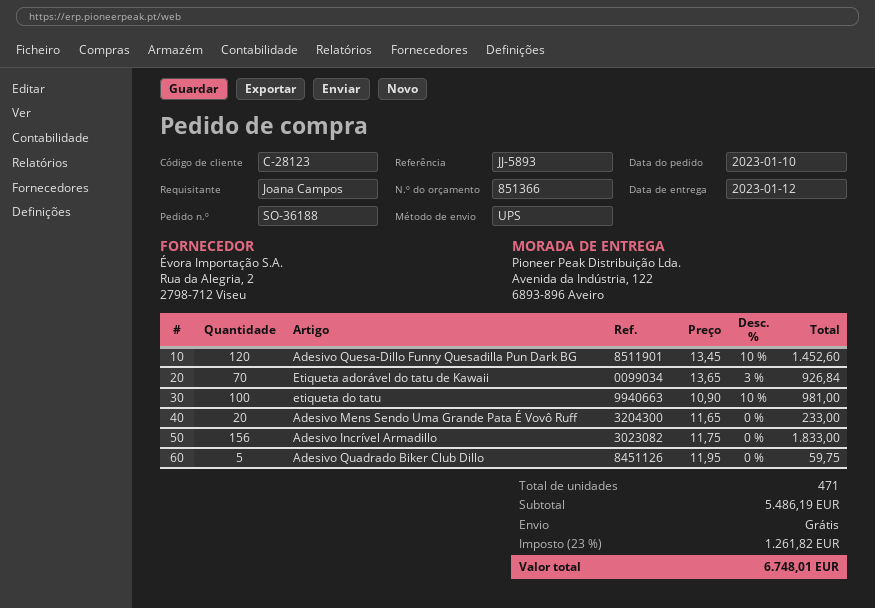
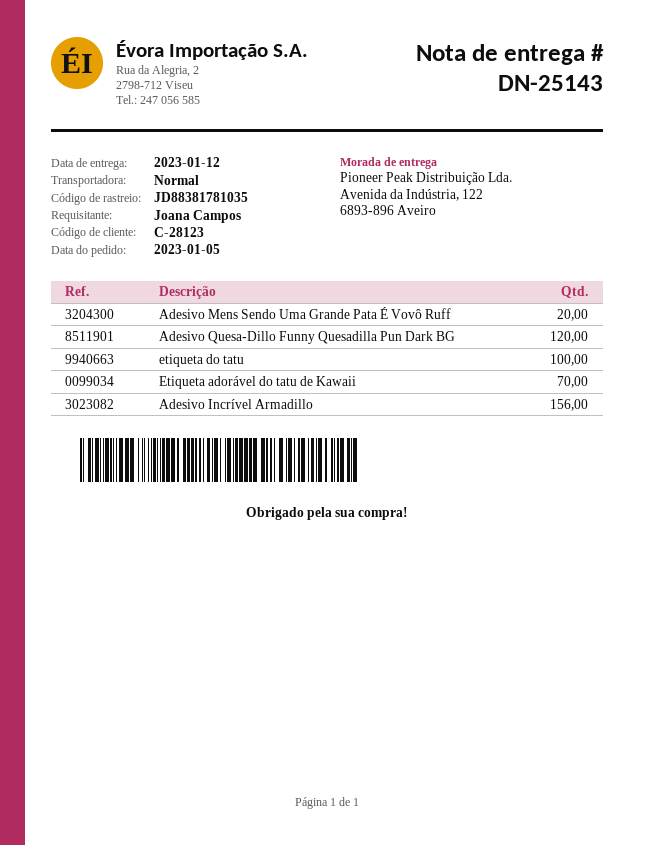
order date: 2023-01-10 -> 2023-01-05
shipping method: UPS -> standard
Adesivo Quadrado Biker Club Dillo: 5 -> none

